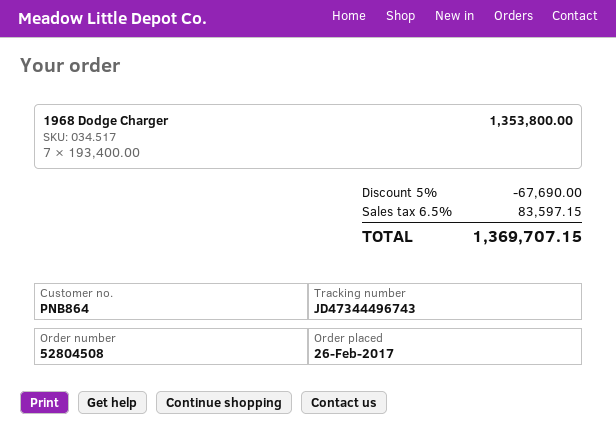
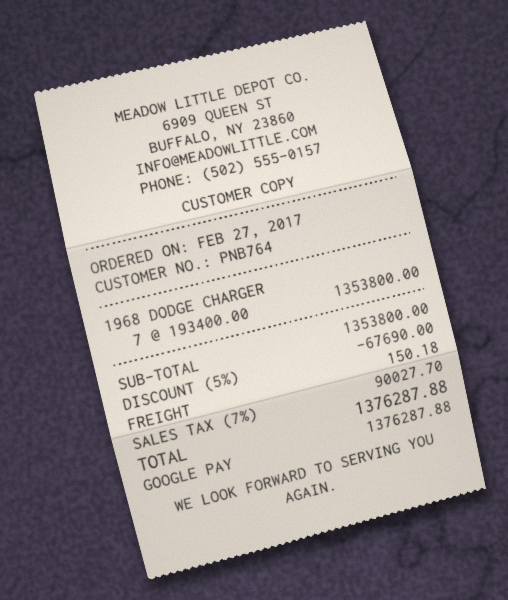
order date: 2017-02-26 -> 2017-02-27
customer number: PNB864 -> PNB764
shipping: none -> 150.18
tax: 6.5% = 83597.15 -> 7% = 90027.70
total: 1369707.15 -> 1376287.88

